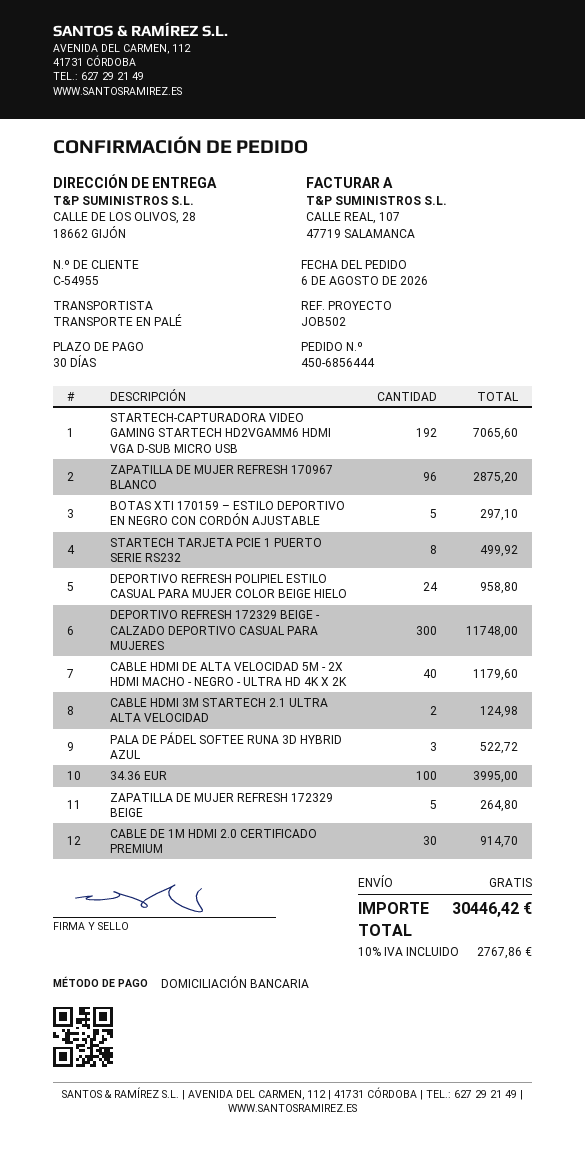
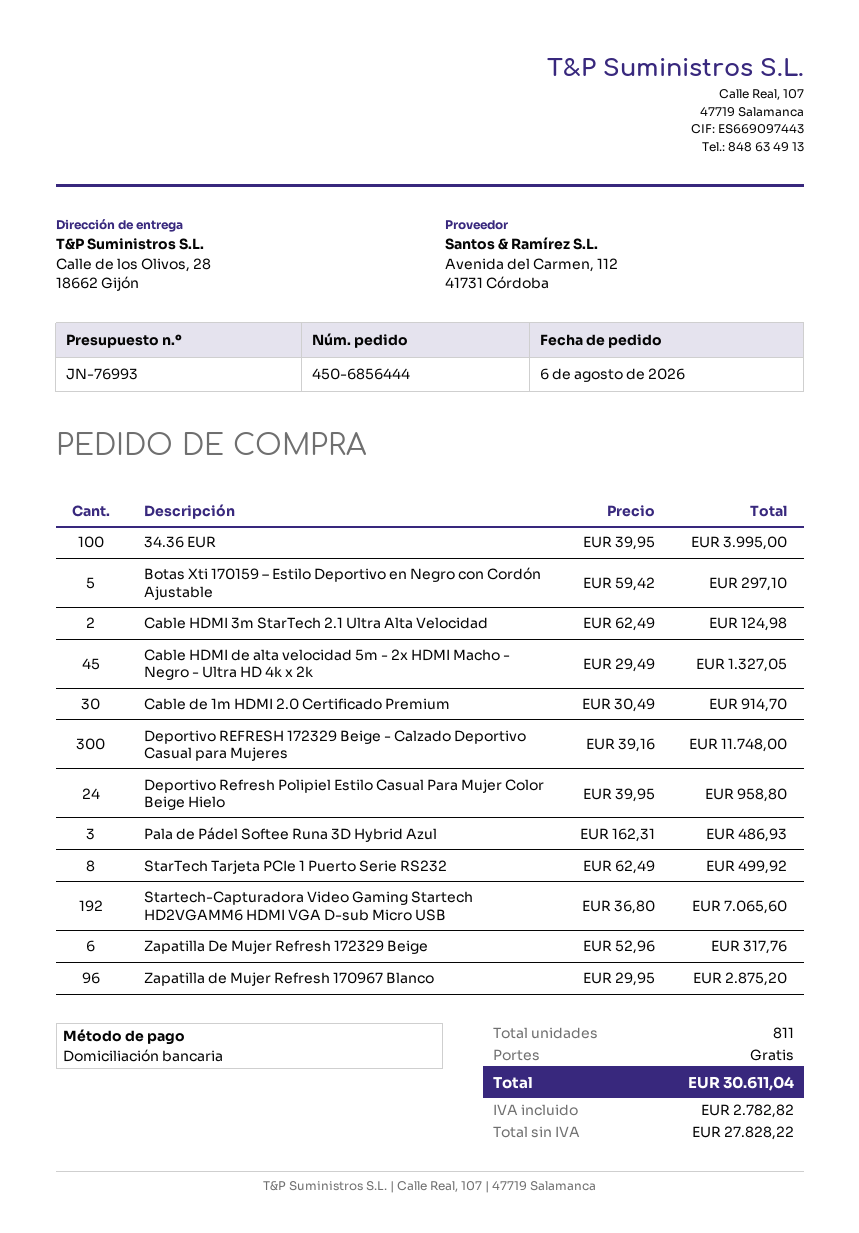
CABLE HDMI DE ALTA VELOCIDAD 5M - 2X HDMI MACHO - NEGRO - ULTRA HD 4K X 2K: 40 for 1179.60 -> 45 for 1327.05
PALA DE PÁDEL SOFTEE RUNA 3D HYBRID AZUL: 3 for 522.72 -> 3 for 486.93
ZAPATILLA DE MUJER REFRESH 172329 BEIGE: 5 for 264.80 -> 6 for 317.76
tax: 2767.86 -> 2782.82
total: 30446.42 -> 30611.04

